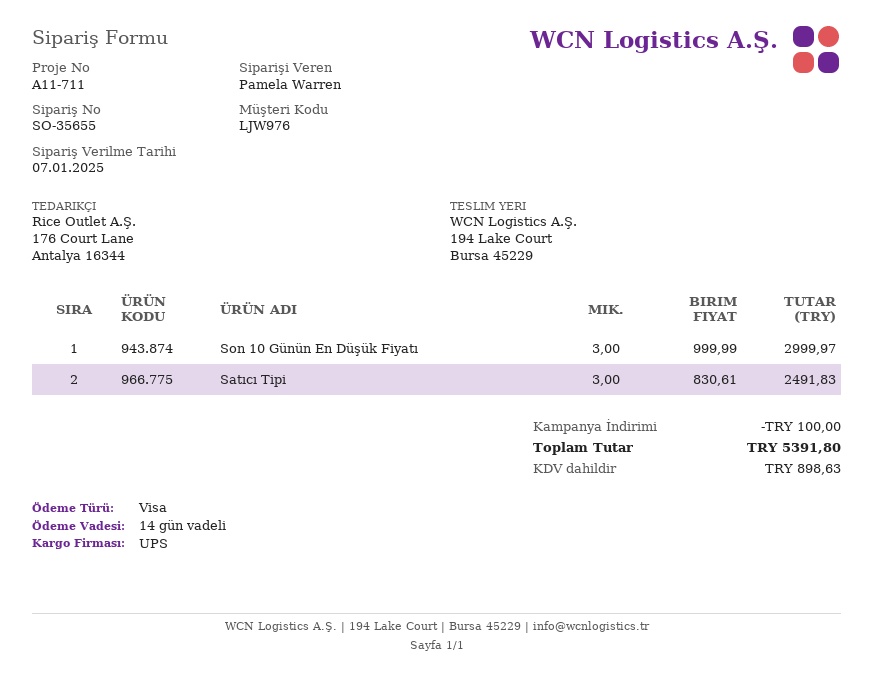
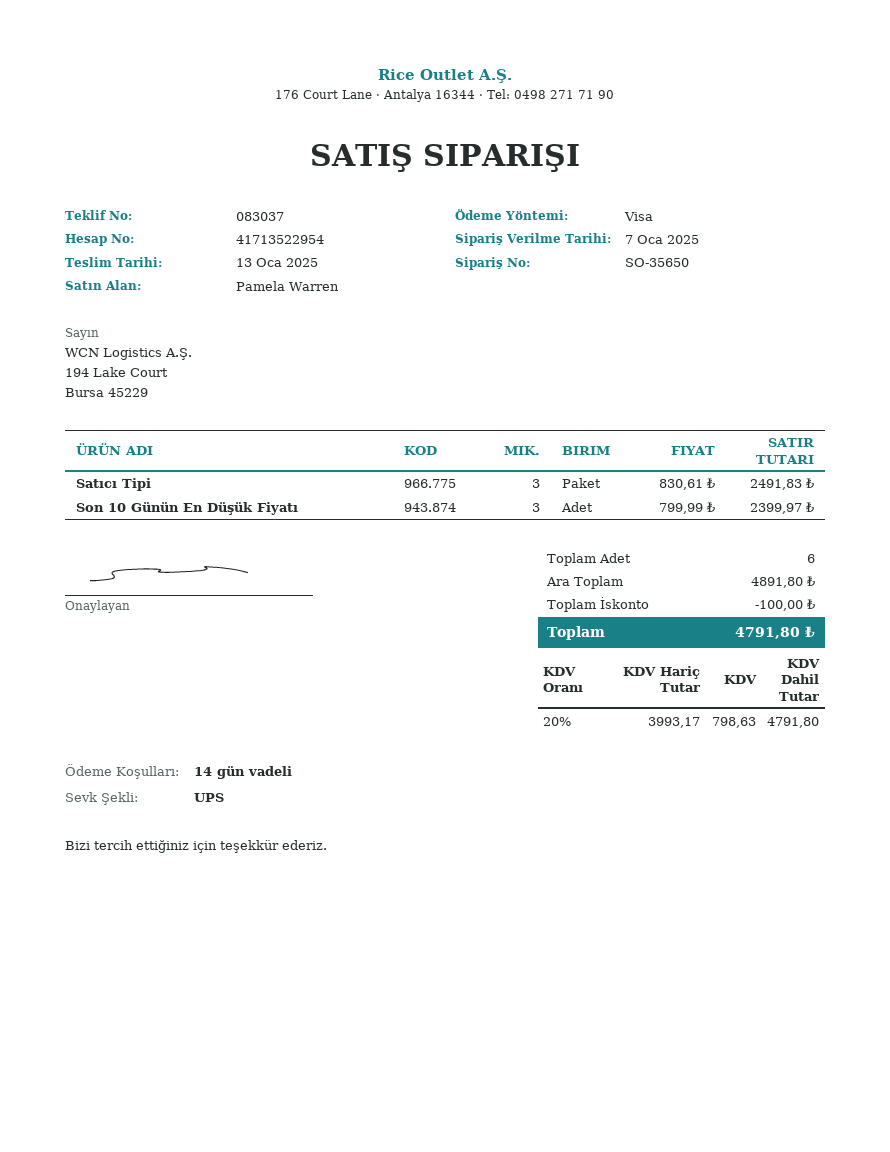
order number: SO-35655 -> SO-35650
Son 10 Günün En Düşük Fiyatı: 3 x 999.99 = 2999.97 -> 3 x 799.99 = 2399.97
tax: 898.63 -> 798.63
total: 5391.80 -> 4791.80

